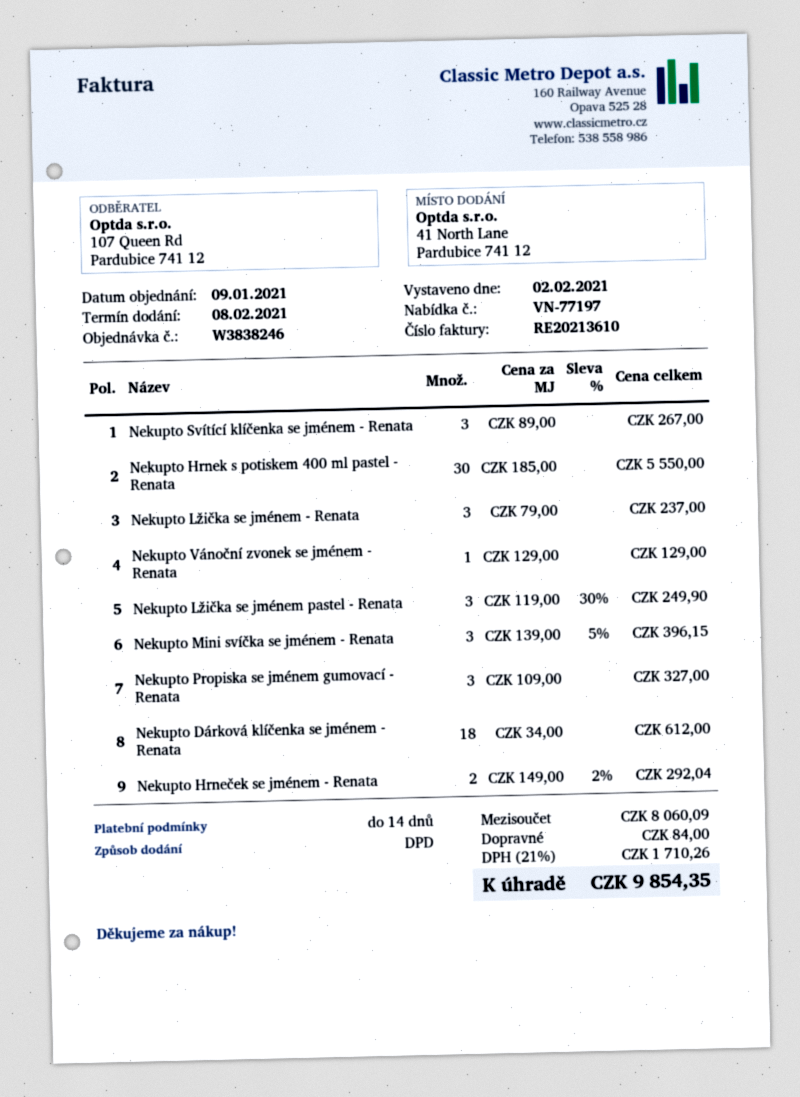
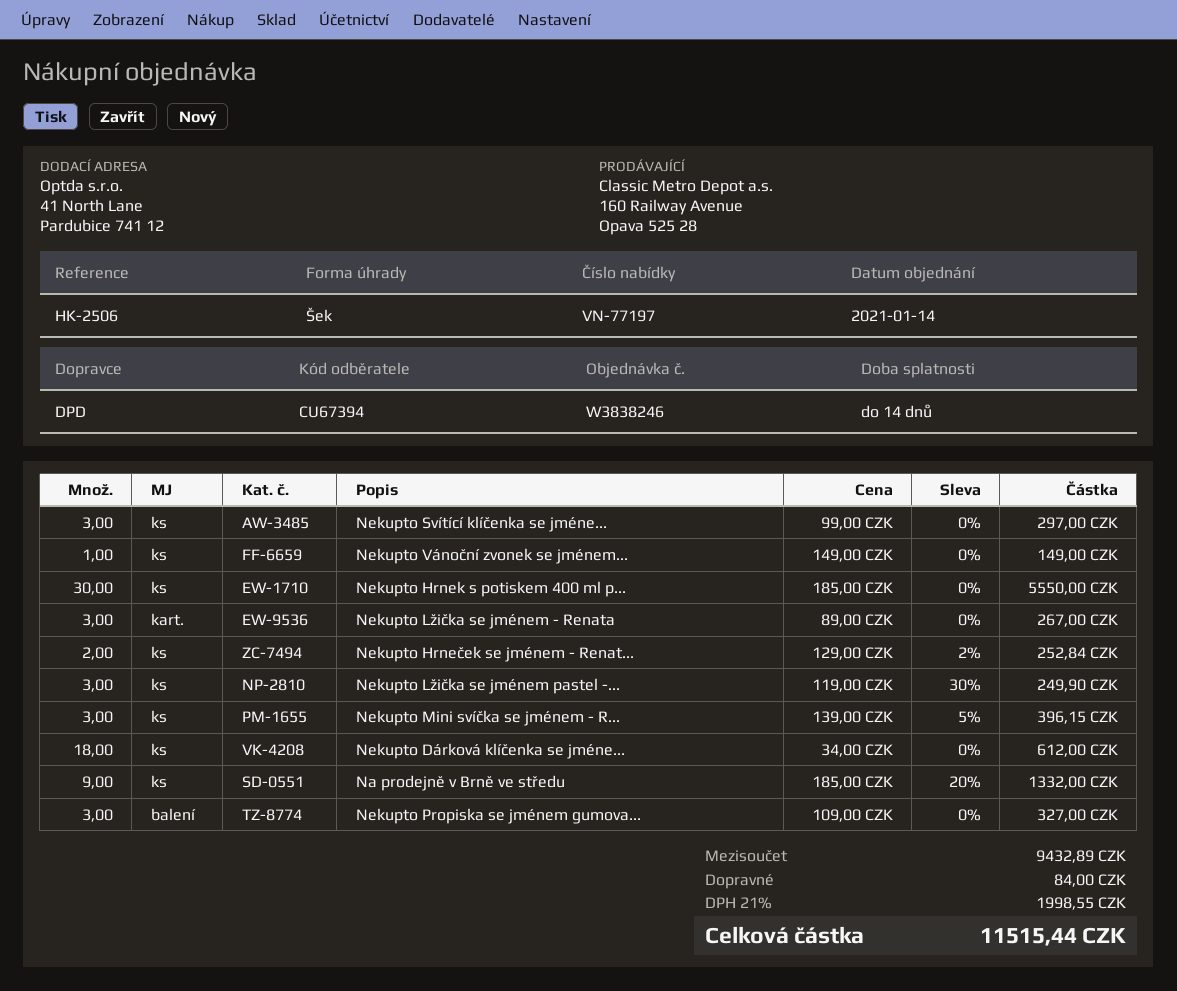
order date: 2021-01-09 -> 2021-01-14
Nekupto Svítící klíčenka se jménem - Renata: 3 x 89.00 = 267.00 -> 3 x 99.00 = 297.00
Nekupto Lžička se jménem - Renata: 3 x 79.00 = 237.00 -> 3 x 89.00 = 267.00
Nekupto Vánoční zvonek se jménem - Renata: 1 x 129.00 = 129.00 -> 1 x 149.00 = 149.00
Nekupto Hrneček se jménem - Renata: 2 x 149.00 - 2% = 292.04 -> 2 x 129.00 - 2% = 252.84
Na prodejně v Brně ve středu: none -> 9 x 185.00 - 20% = 1332.00
subtotal: 8060.09 -> 9432.89
tax: 21% = 1710.26 -> 21% = 1998.55
total: 9854.35 -> 11515.44

